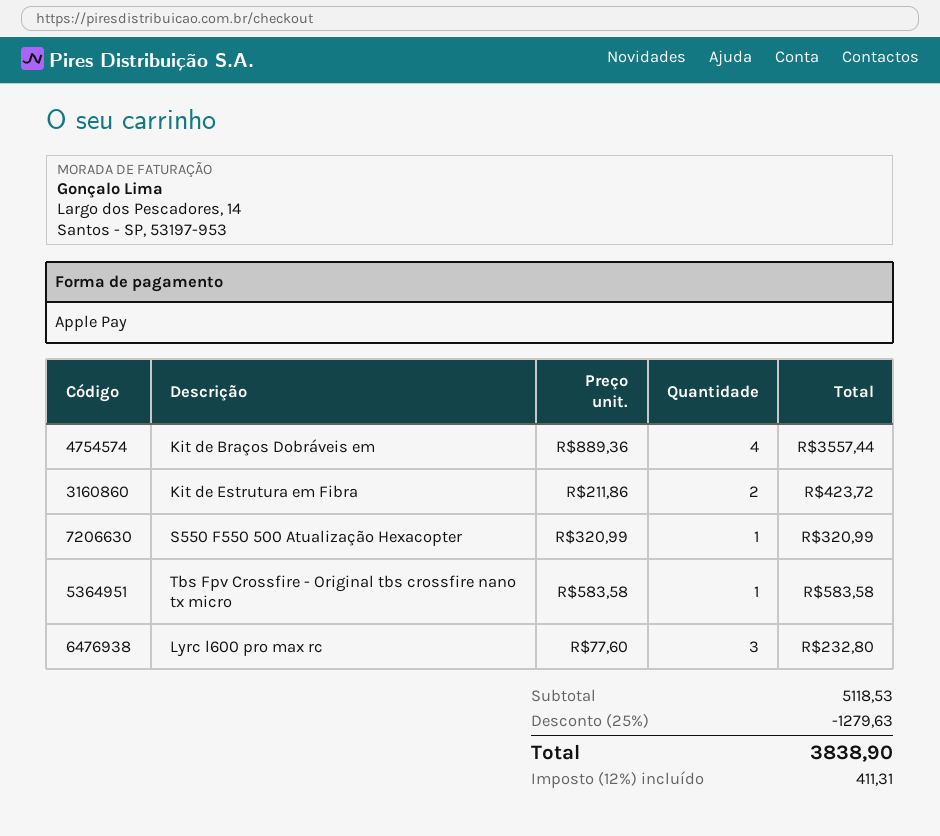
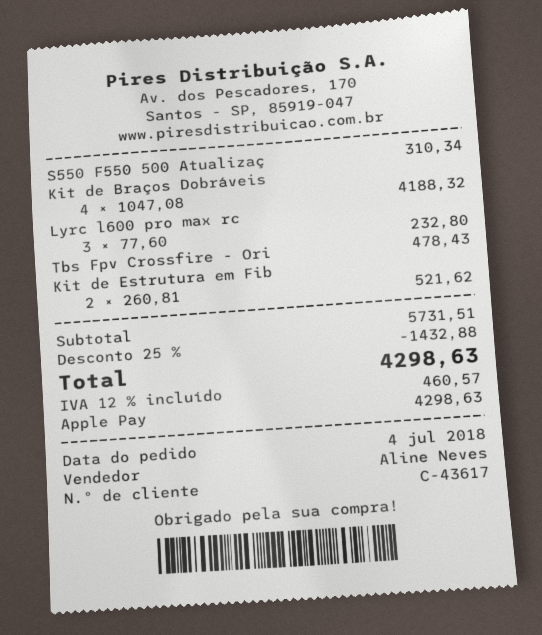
Kit de Braços Dobráveis em: 4 x 889.36 = 3557.44 -> 4 x 1047.08 = 4188.32
Kit de Estrutura em Fibra: 2 x 211.86 = 423.72 -> 2 x 260.81 = 521.62
S550 F550 500 Atualização Hexacopter: 1 x 320.99 = 320.99 -> 1 x 310.34 = 310.34
Tbs Fpv Crossfire - Original tbs crossfire nano tx micro: 1 x 583.58 = 583.58 -> 1 x 478.43 = 478.43
subtotal: 5118.53 -> 5731.51
discount: 25% = 1279.63 -> 25% = 1432.88
tax: 12% = 411.31 -> 12% = 460.57
total: 3838.90 -> 4298.63

